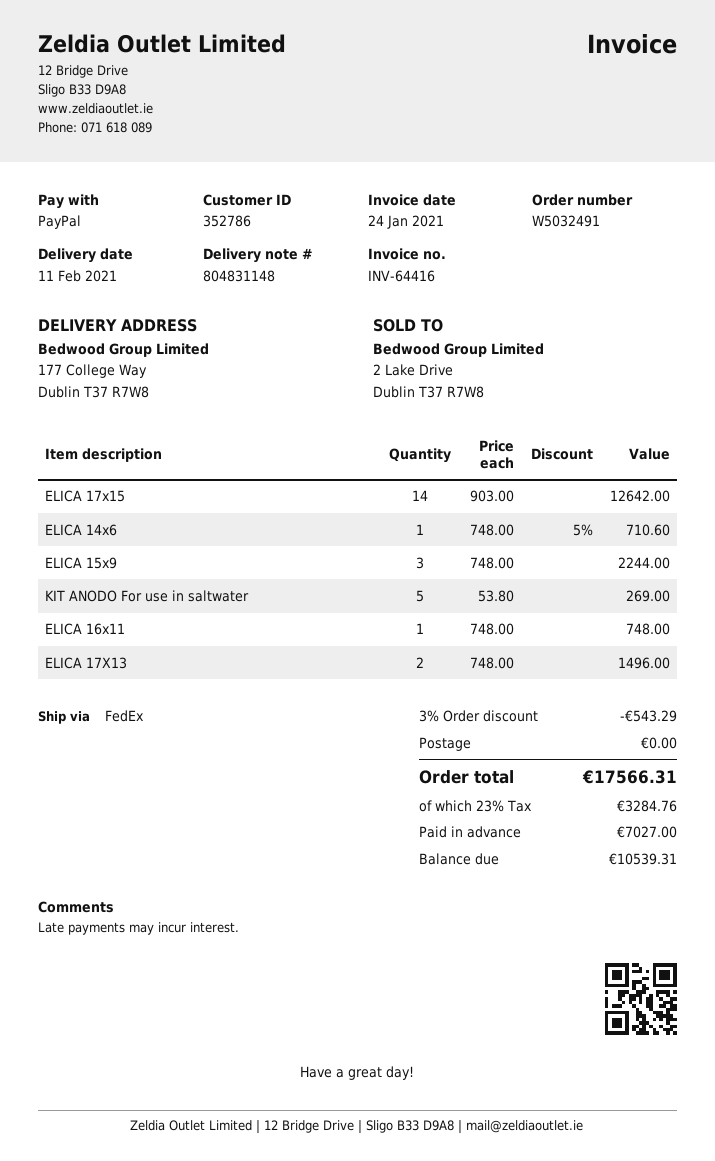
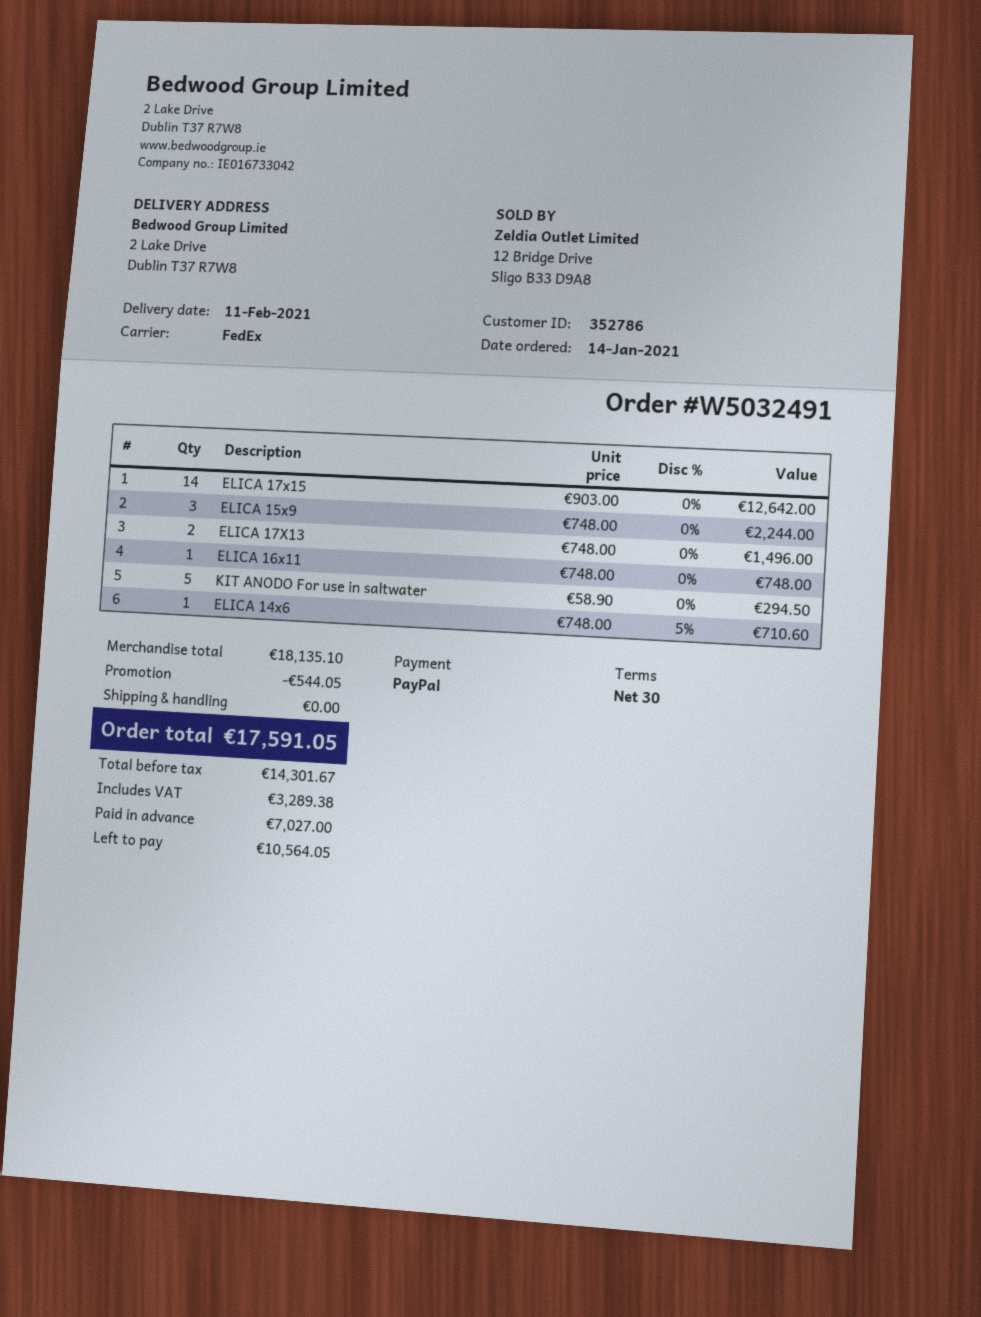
ship to: 177 College Way, Dublin T37 R7W8 -> 2 Lake Drive, Dublin T37 R7W8
KIT ANODO For use in saltwater: 5 x 53.80 = 269.00 -> 5 x 58.90 = 294.50
discount: 543.29 -> 544.05
tax: 3284.76 -> 3289.38
total: 17566.31 -> 17591.05
balance: 10539.31 -> 10564.05

